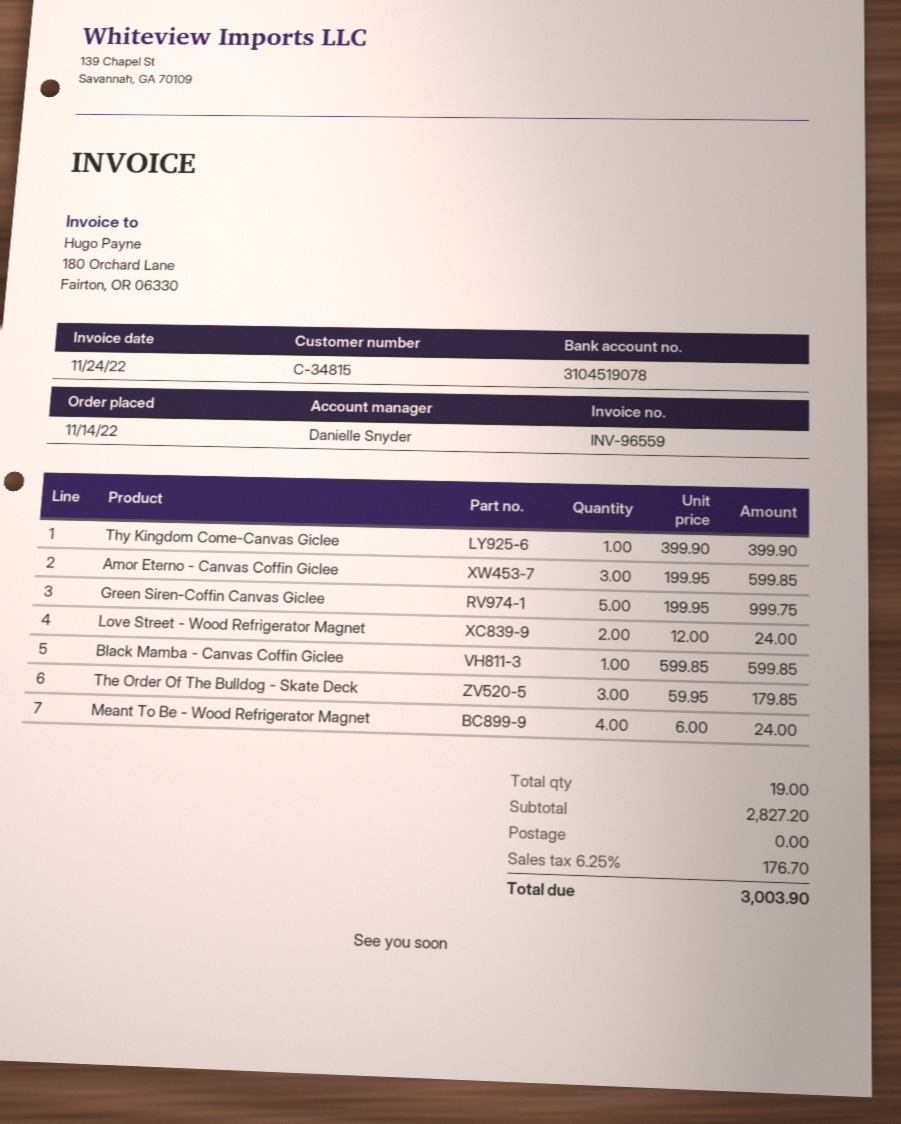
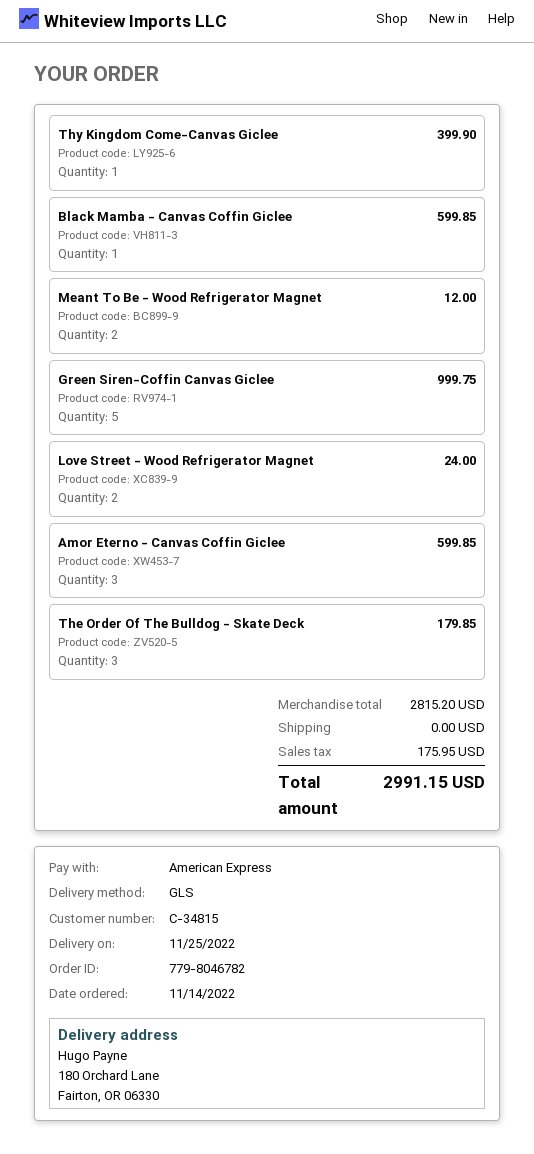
Meant To Be - Wood Refrigerator Magnet: 4 for 24.00 -> 2 for 12.00
subtotal: 2827.20 -> 2815.20
tax: 176.70 -> 175.95
total: 3003.90 -> 2991.15

